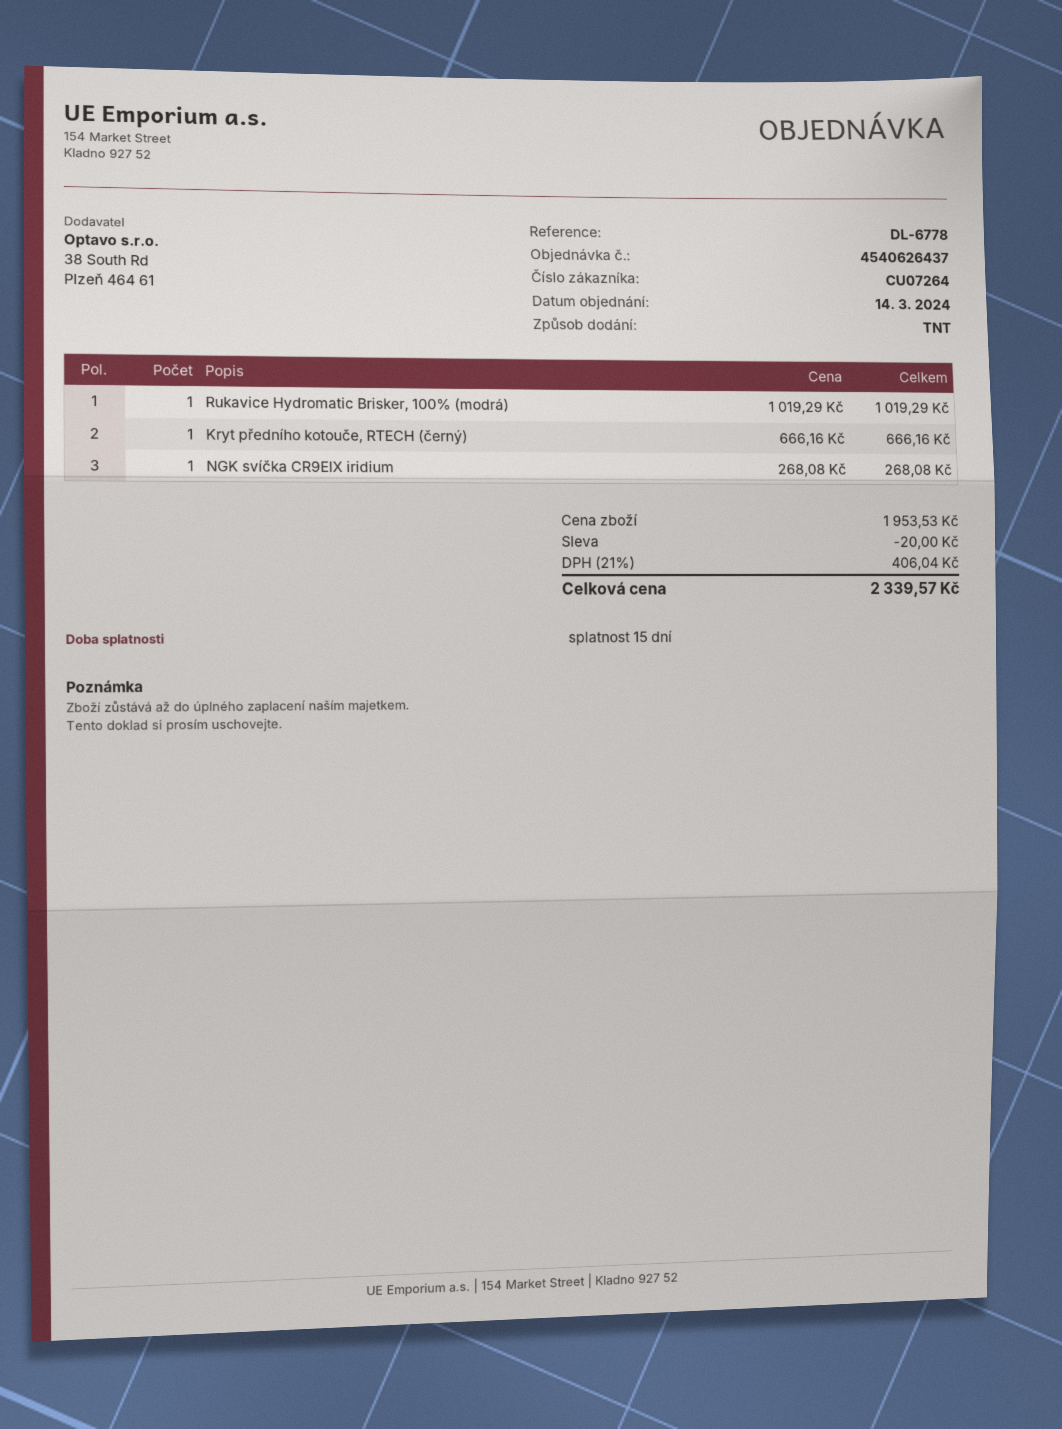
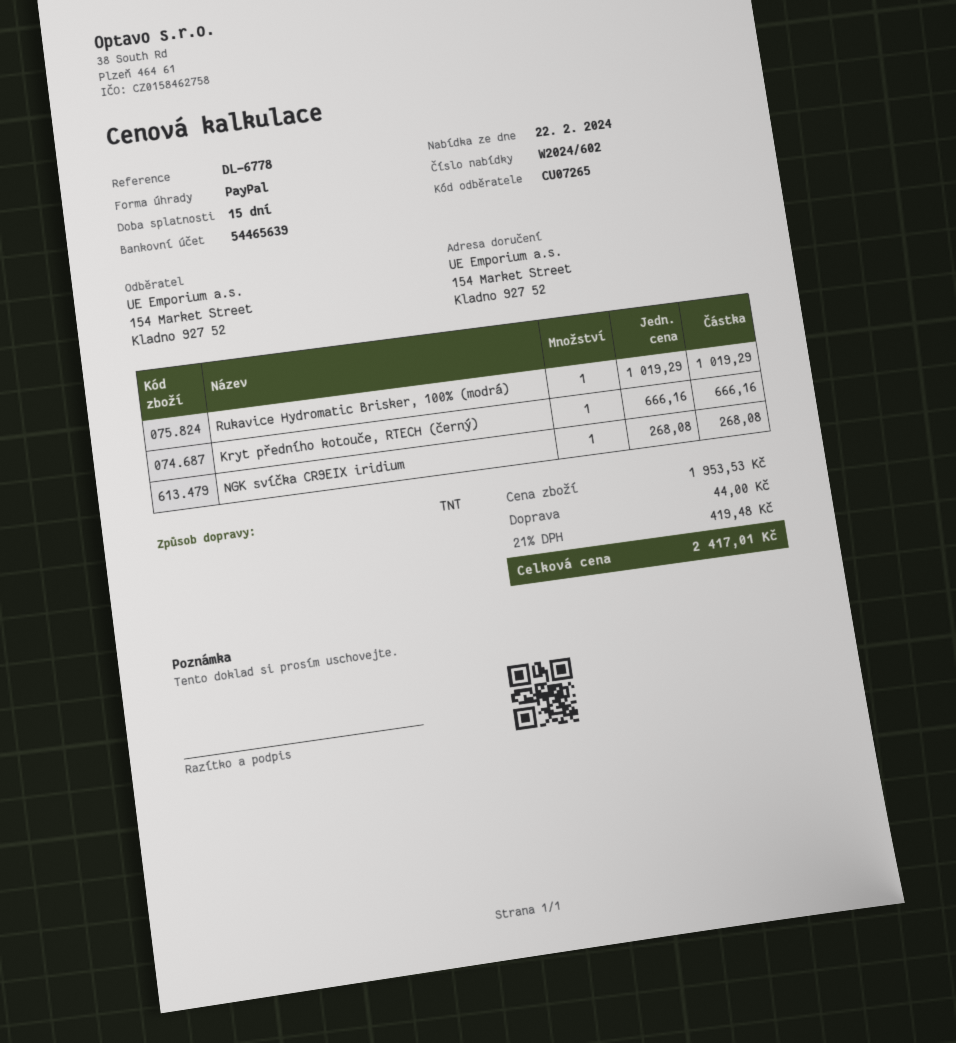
customer number: CU07264 -> CU07265
discount: 20.00 -> none
shipping: none -> 44.00
tax: 21% = 406.04 -> 21% = 419.48
total: 2339.57 -> 2417.01

